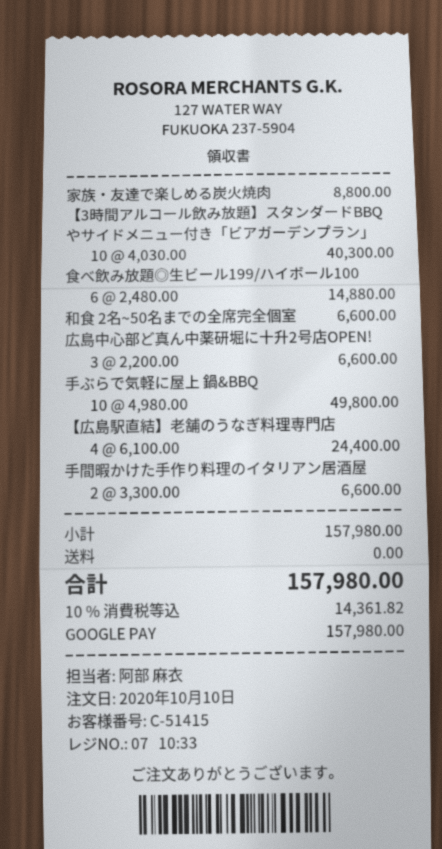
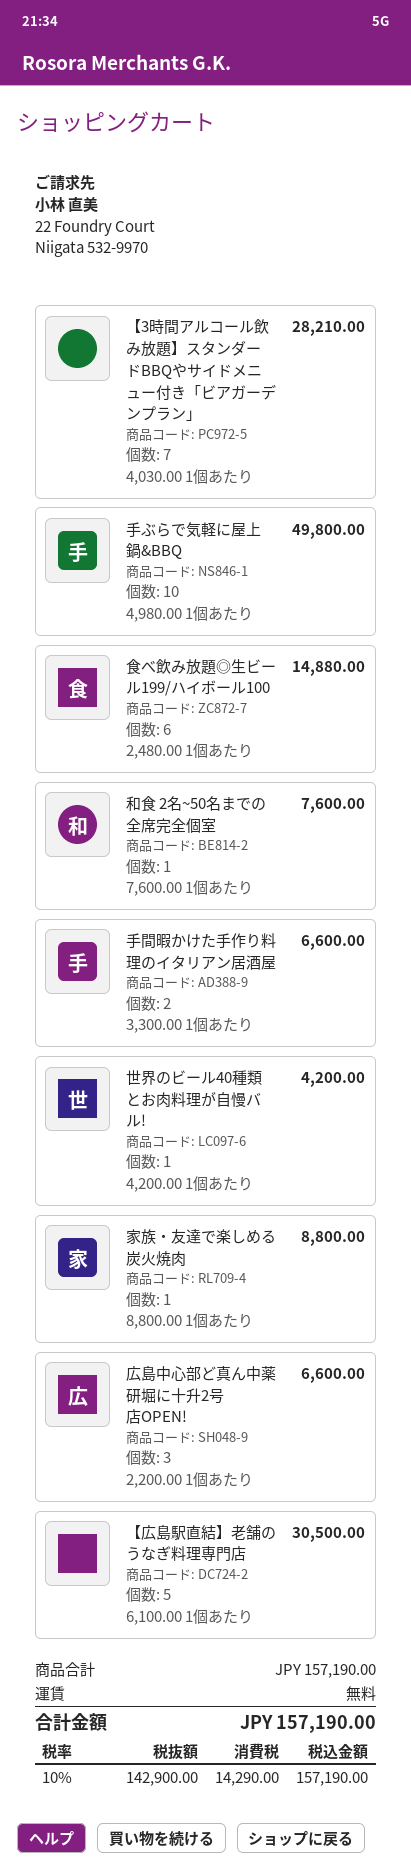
【3時間アルコール飲み放題】スタンダードBBQやサイドメニュー付き「ビアガーデンプラン」: 10 x 4030.00 = 40300.00 -> 7 x 4030.00 = 28210.00
和食 2名~50名までの全席完全個室: 1 x 6600.00 = 6600.00 -> 1 x 7600.00 = 7600.00
【広島駅直結】老舗のうなぎ料理専門店: 4 x 6100.00 = 24400.00 -> 5 x 6100.00 = 30500.00
世界のビール40種類とお肉料理が自慢バル!: none -> 1 x 4200.00 = 4200.00
subtotal: 157980.00 -> 157190.00
tax: 10% = 14361.82 -> 10% = 14290.00
total: 157980.00 -> 157190.00

